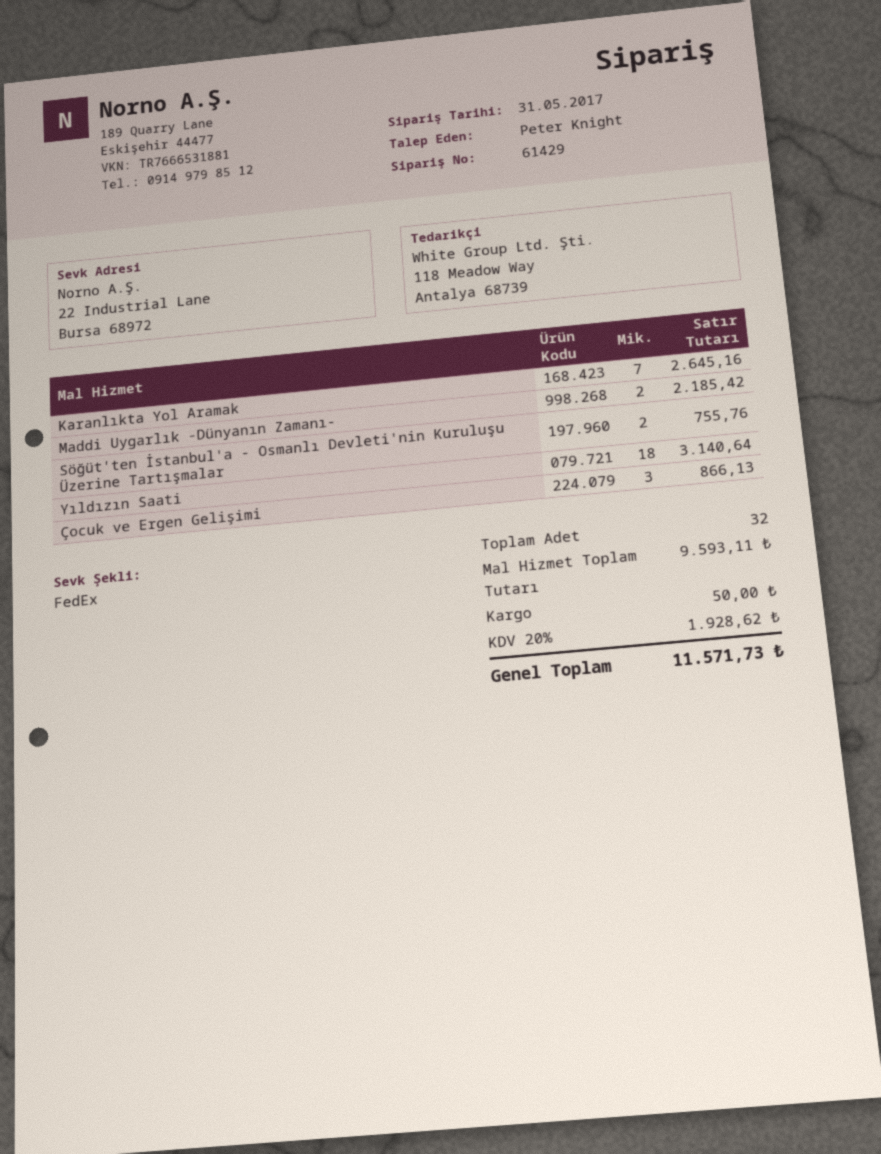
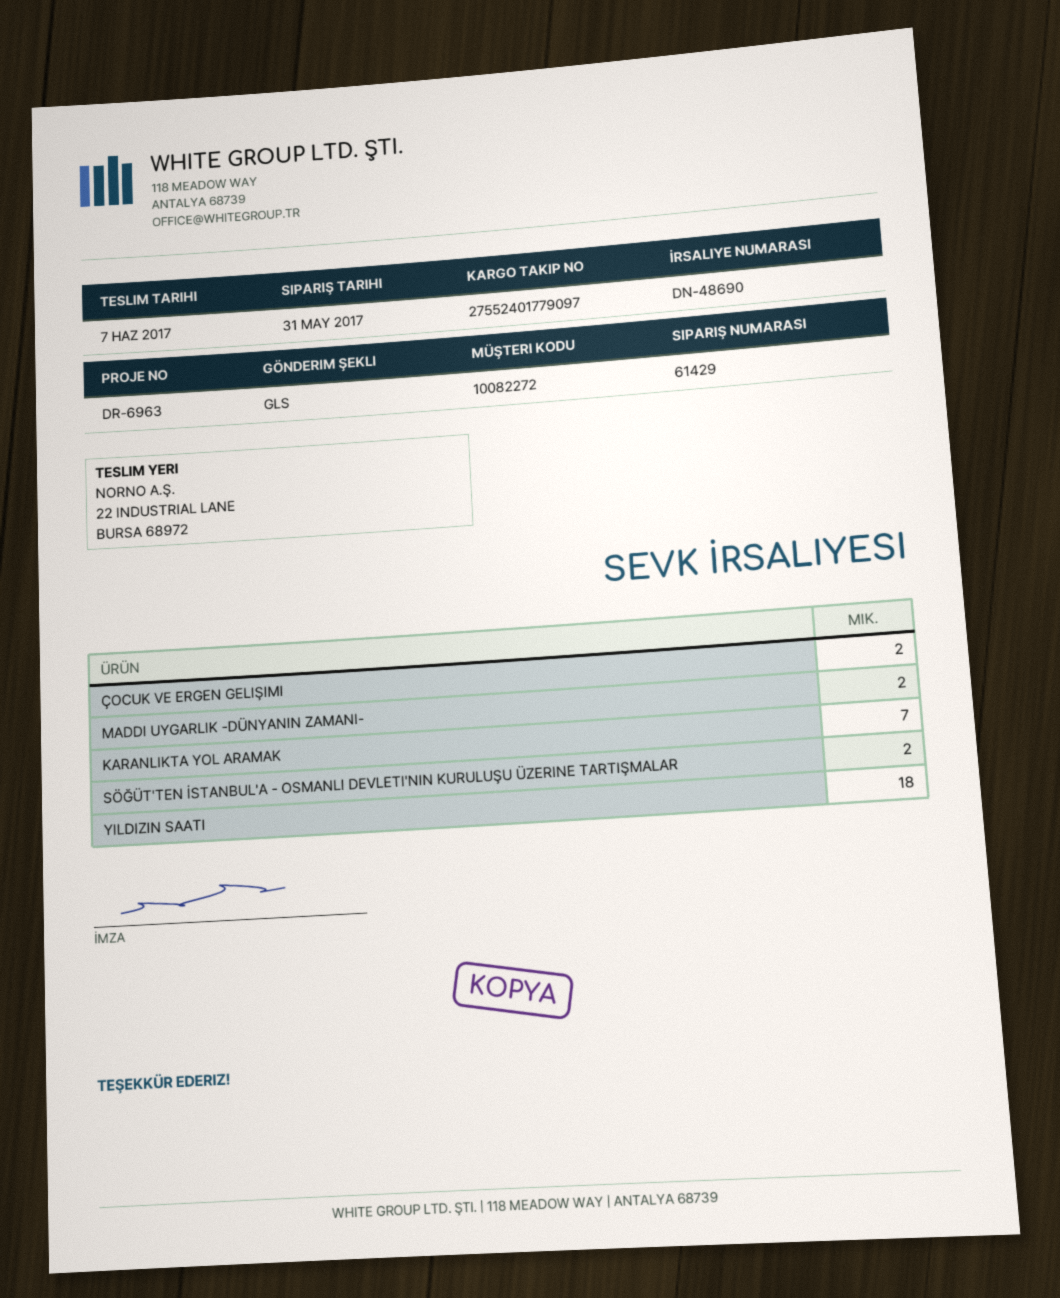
shipping method: FedEx -> GLS
Çocuk ve Ergen Gelişimi: 3 -> 2

